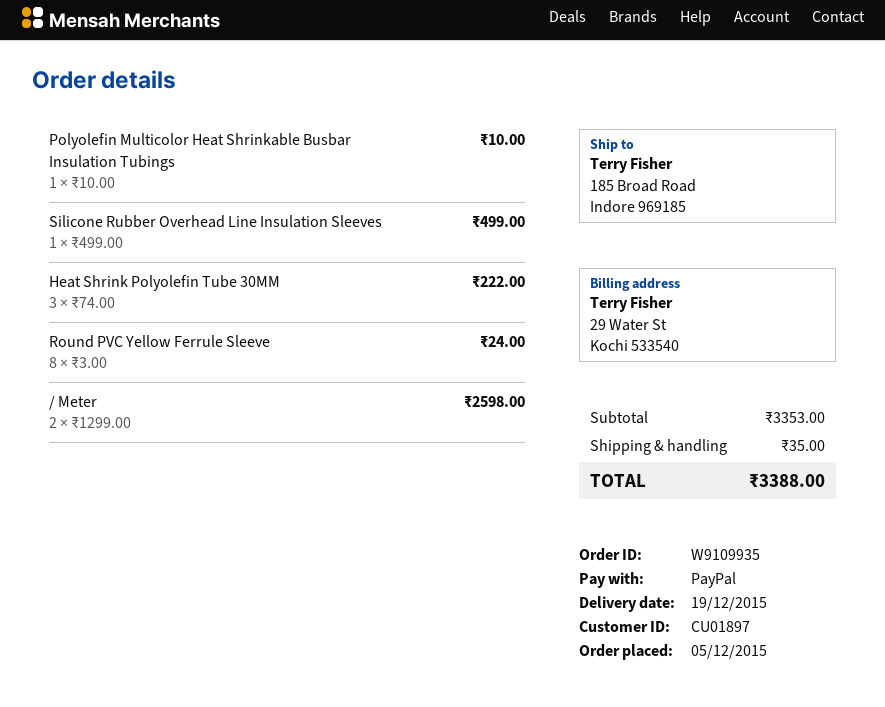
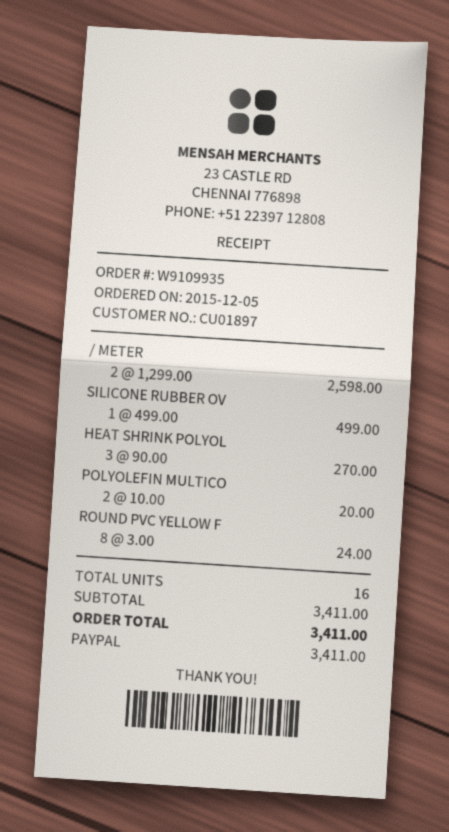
Polyolefin Multicolor Heat Shrinkable Busbar Insulation Tubings: 1 x 10.00 = 10.00 -> 2 x 10.00 = 20.00
Heat Shrink Polyolefin Tube 30MM: 3 x 74.00 = 222.00 -> 3 x 90.00 = 270.00
subtotal: 3353.00 -> 3411.00
shipping: 35.00 -> none
total: 3388.00 -> 3411.00

